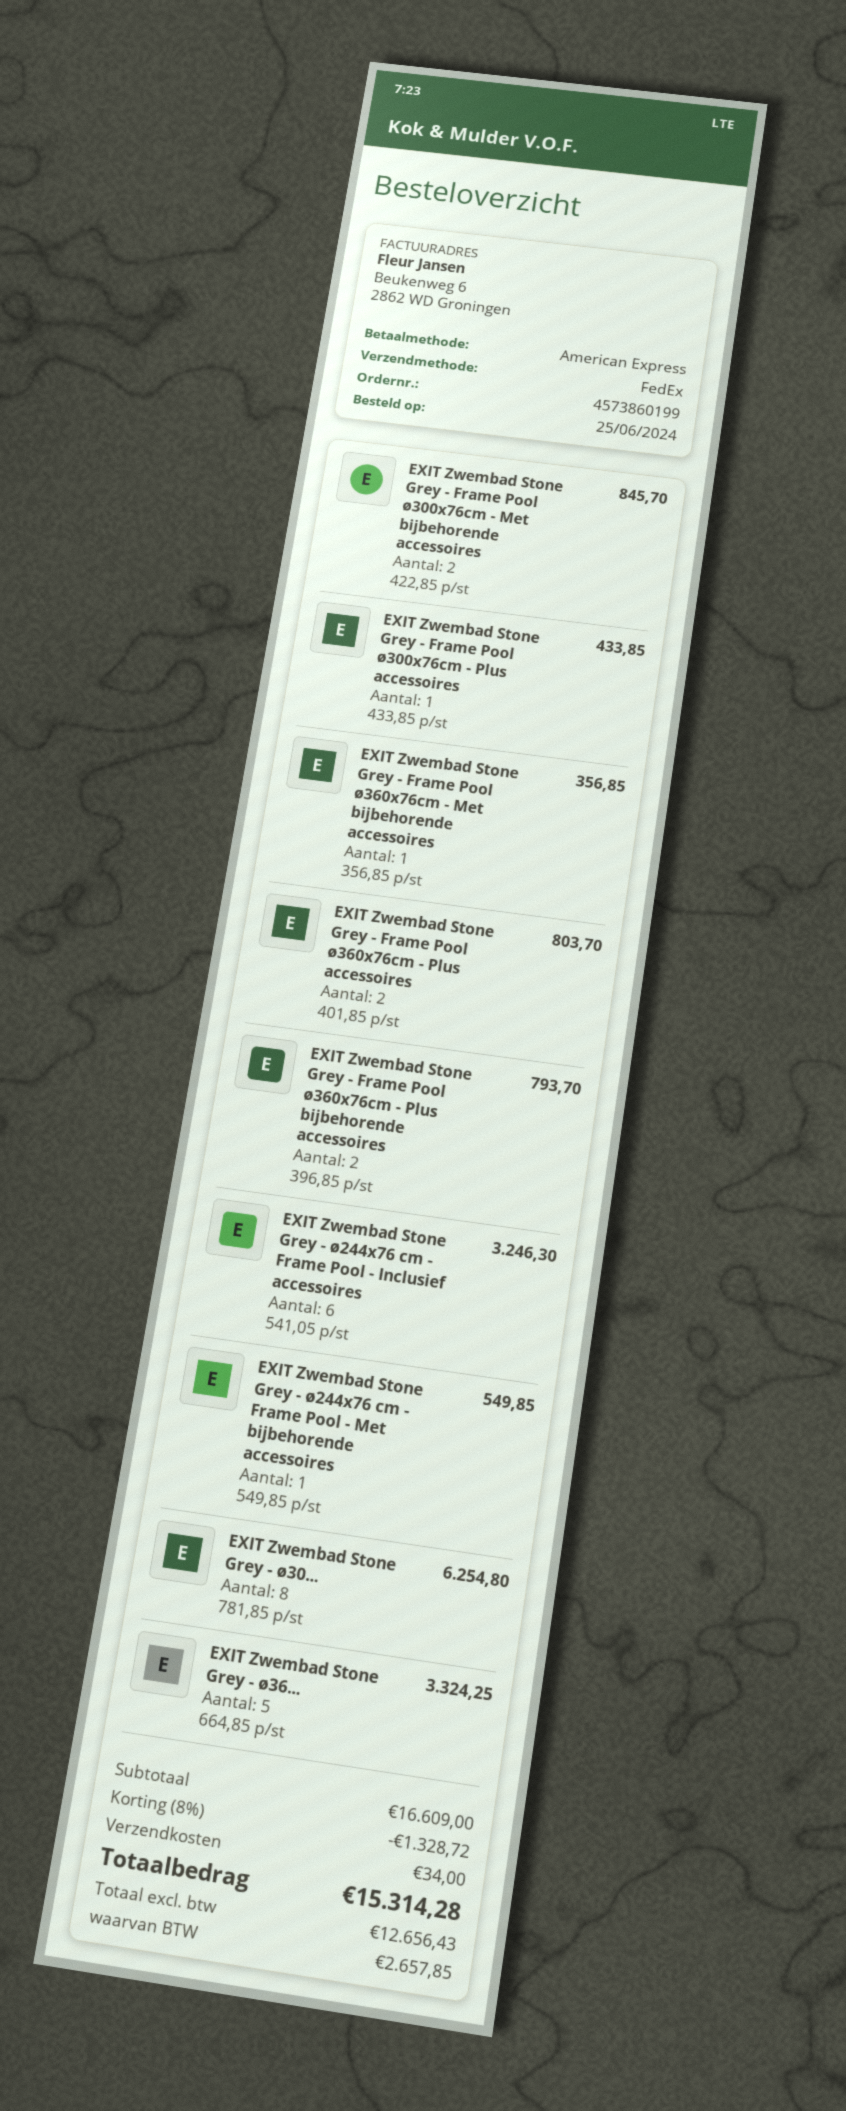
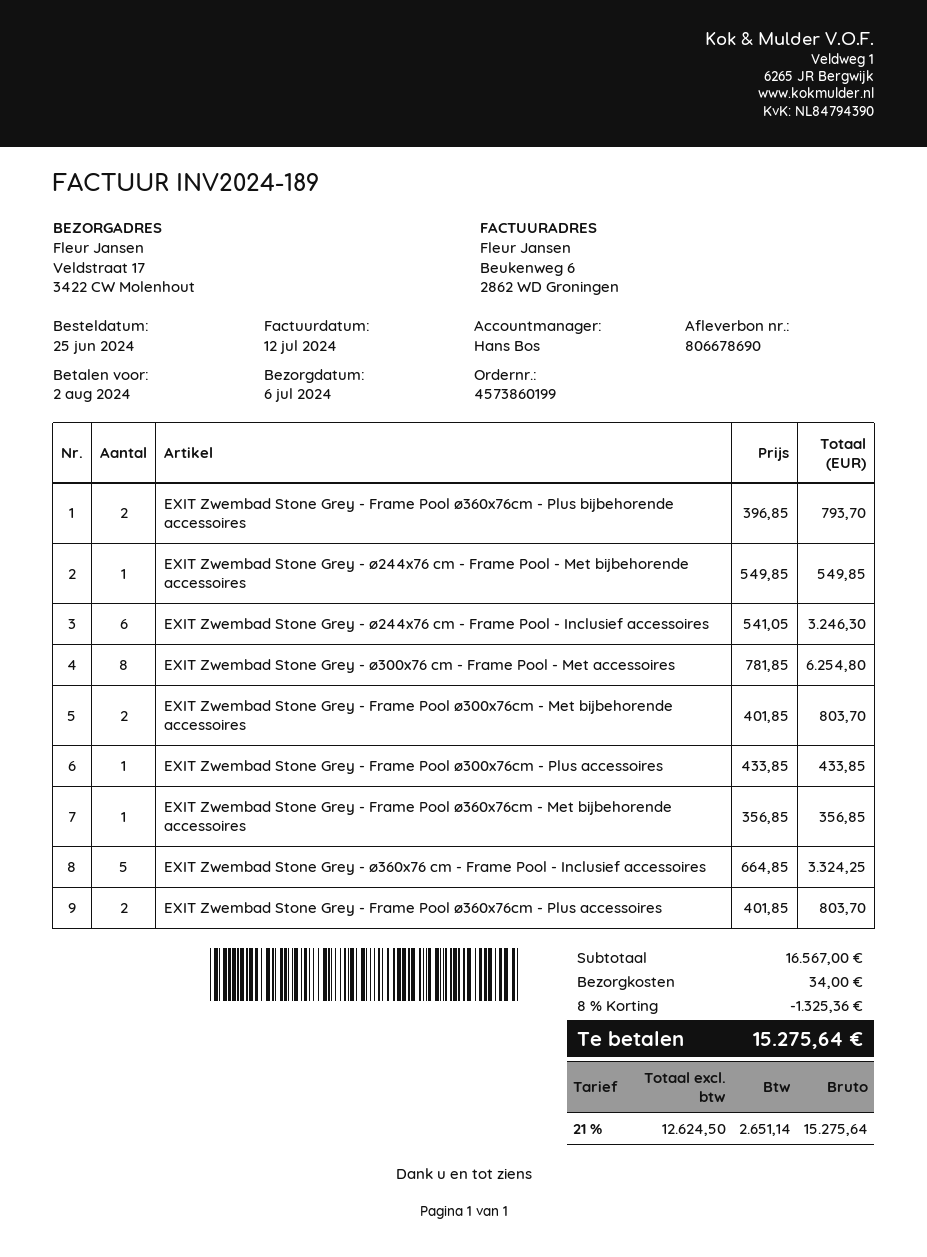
EXIT Zwembad Stone Grey - Frame Pool ø300x76cm - Met bijbehorende accessoires: 2 x 422.85 = 845.70 -> 2 x 401.85 = 803.70
subtotal: 16609.00 -> 16567.00
discount: 8% = 1328.72 -> 8% = 1325.36
net: 12656.43 -> 12624.50
tax: 2657.85 -> 2651.14
total: 15314.28 -> 15275.64

